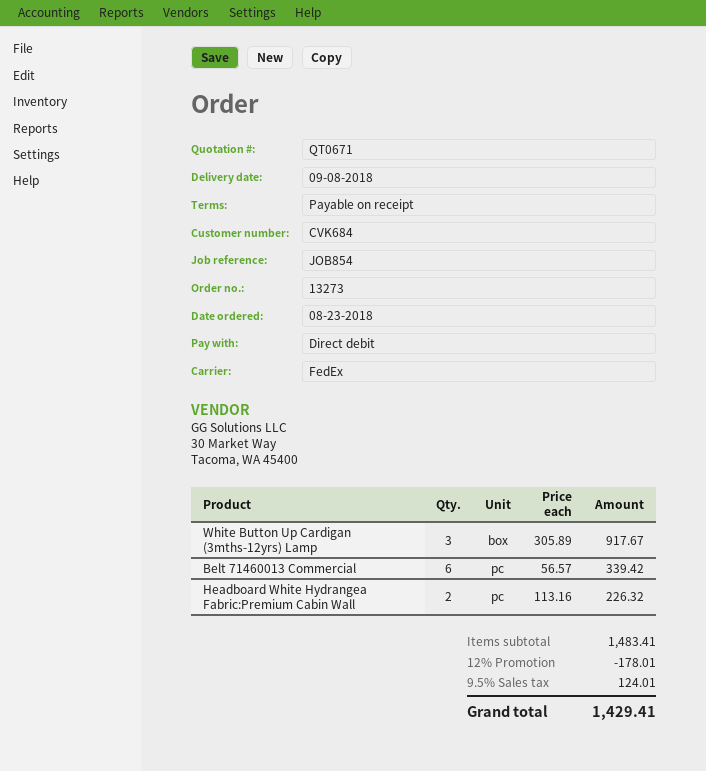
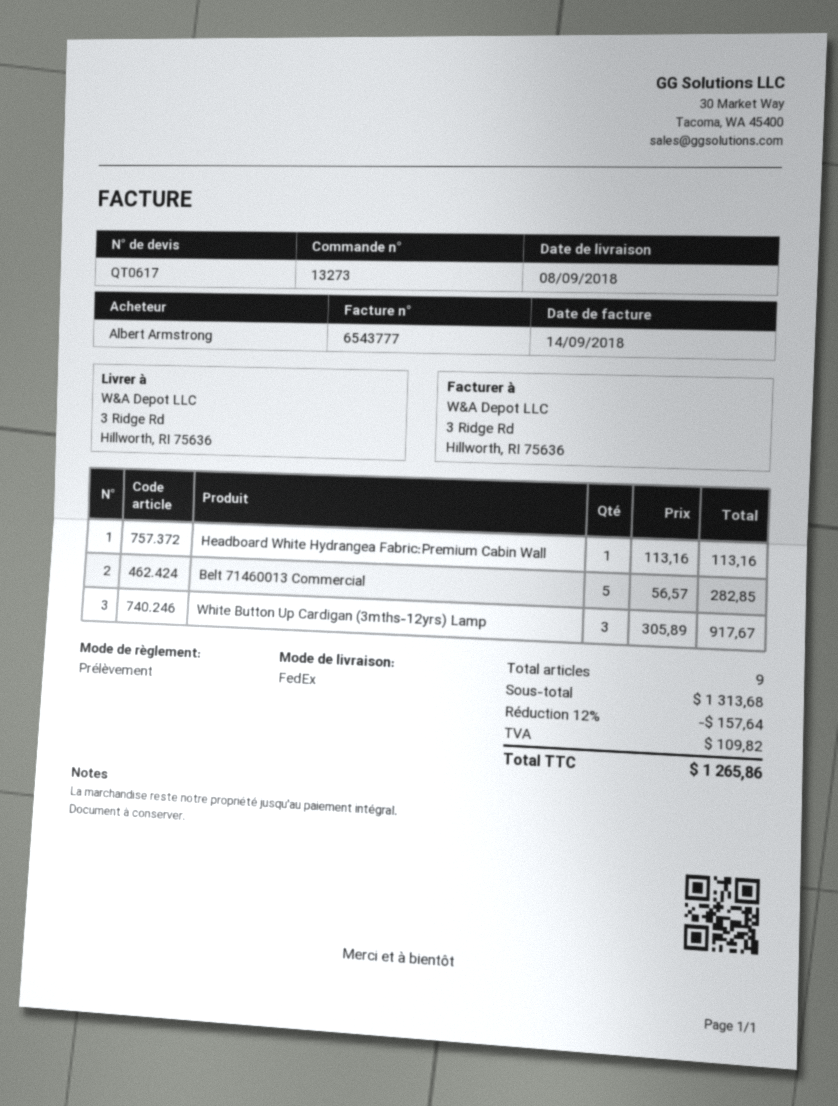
quote number: QT0671 -> QT0617
Belt 71460013 Commercial: 6 x 56.57 = 339.42 -> 5 x 56.57 = 282.85
Headboard White Hydrangea Fabric:Premium Cabin Wall: 2 x 113.16 = 226.32 -> 1 x 113.16 = 113.16
subtotal: 1483.41 -> 1313.68
discount: 12% = 178.01 -> 12% = 157.64
tax: 124.01 -> 109.82
total: 1429.41 -> 1265.86

